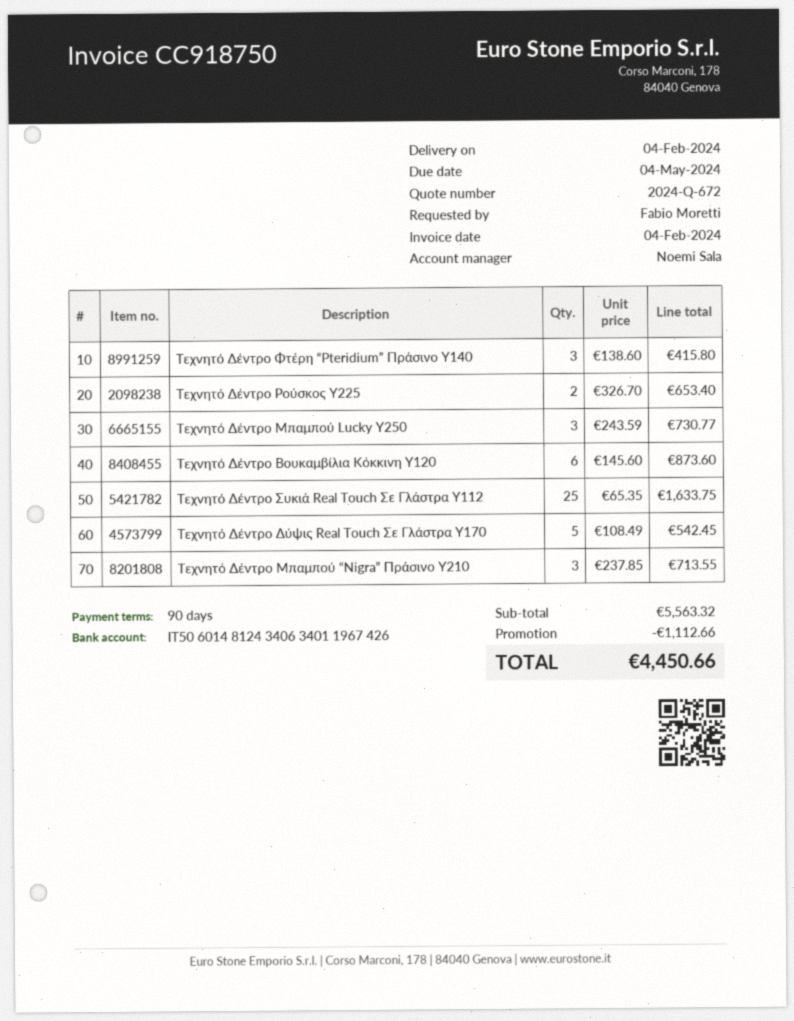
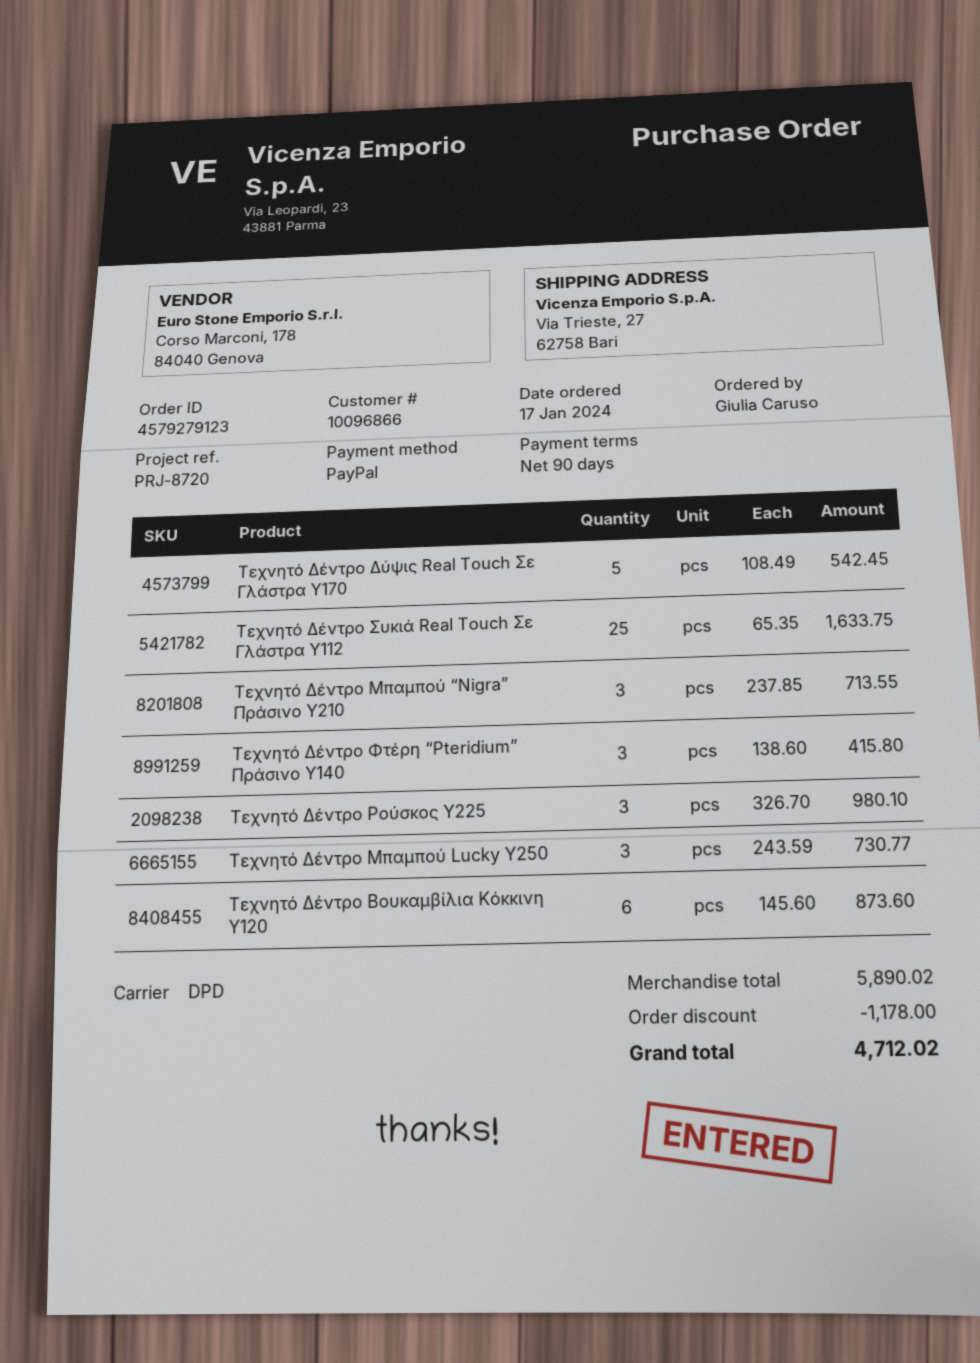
ordered by: Fabio Moretti -> Giulia Caruso
Τεχνητό Δέντρο Ρούσκος Υ225: 2 x 326.70 = 653.40 -> 3 x 326.70 = 980.10
subtotal: 5563.32 -> 5890.02
discount: 1112.66 -> 1178.00
total: 4450.66 -> 4712.02

